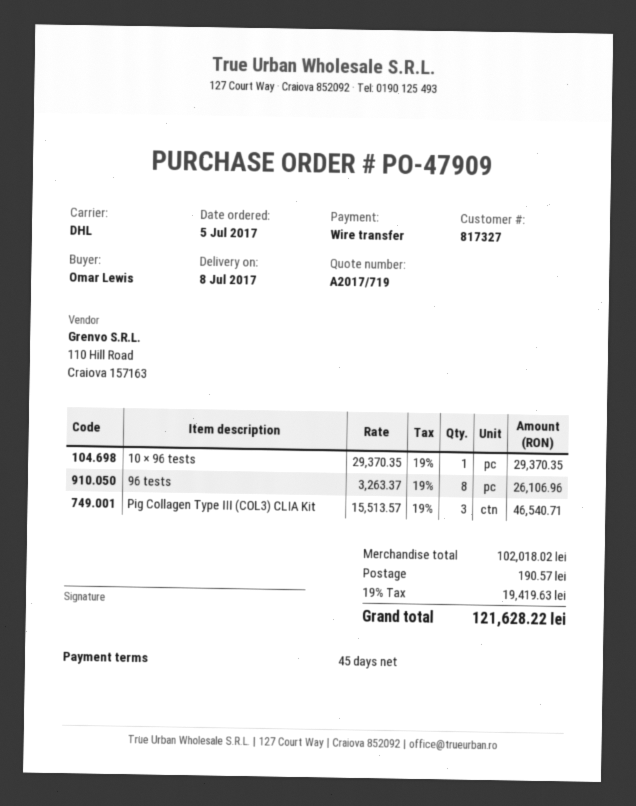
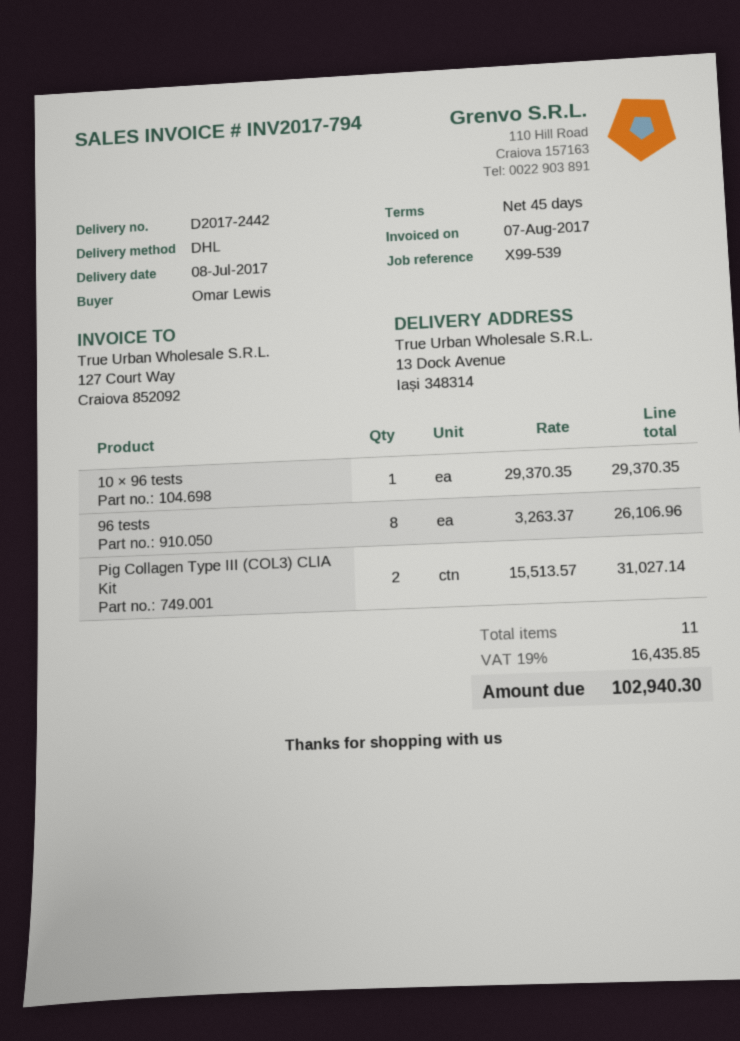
Pig Collagen Type III (COL3) CLIA Kit: 3 x 15513.57 = 46540.71 -> 2 x 15513.57 = 31027.14
shipping: 190.57 -> none
tax: 19% = 19419.63 -> 19% = 16435.85
total: 121628.22 -> 102940.30

